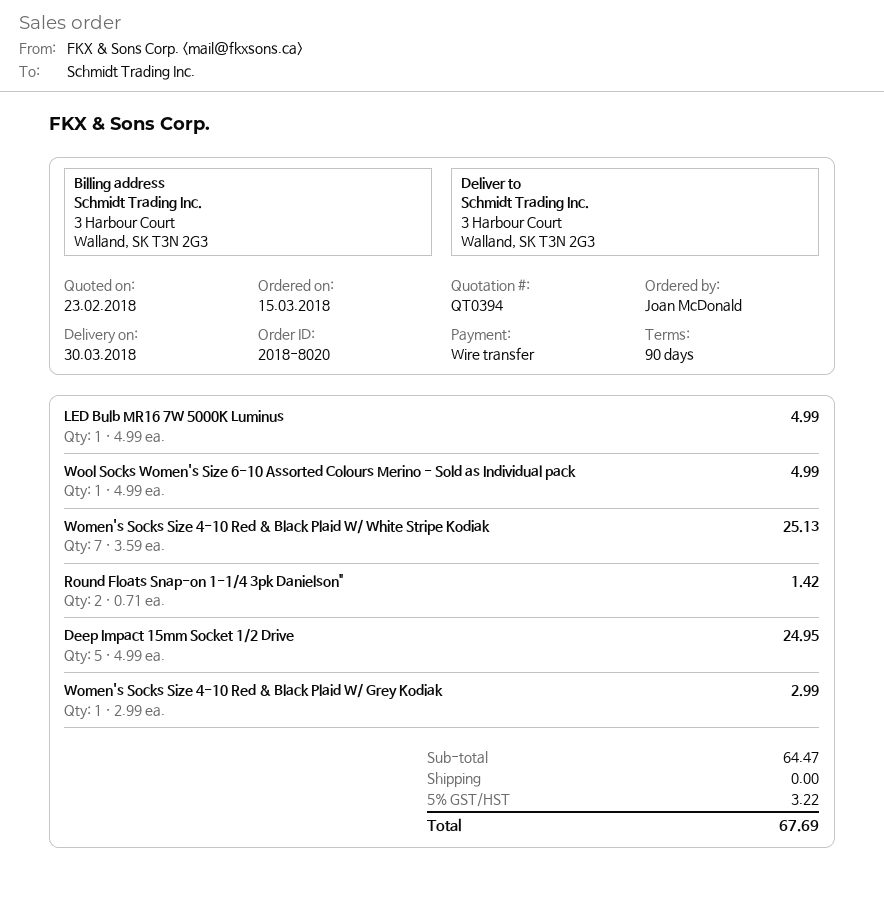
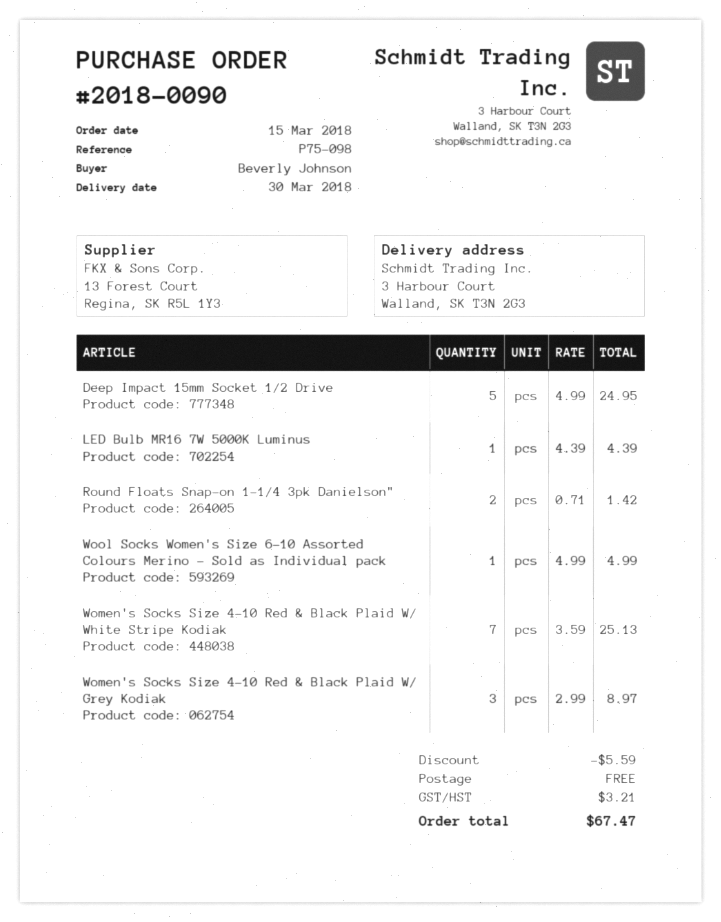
order number: 2018-8020 -> 2018-0090
ordered by: Joan McDonald -> Beverly Johnson
LED Bulb MR16 7W 5000K Luminus: 1 x 4.99 = 4.99 -> 1 x 4.39 = 4.39
Women's Socks Size 4-10 Red & Black Plaid W/ Grey Kodiak: 1 x 2.99 = 2.99 -> 3 x 2.99 = 8.97
discount: none -> 5.59
tax: 3.22 -> 3.21
total: 67.69 -> 67.47

